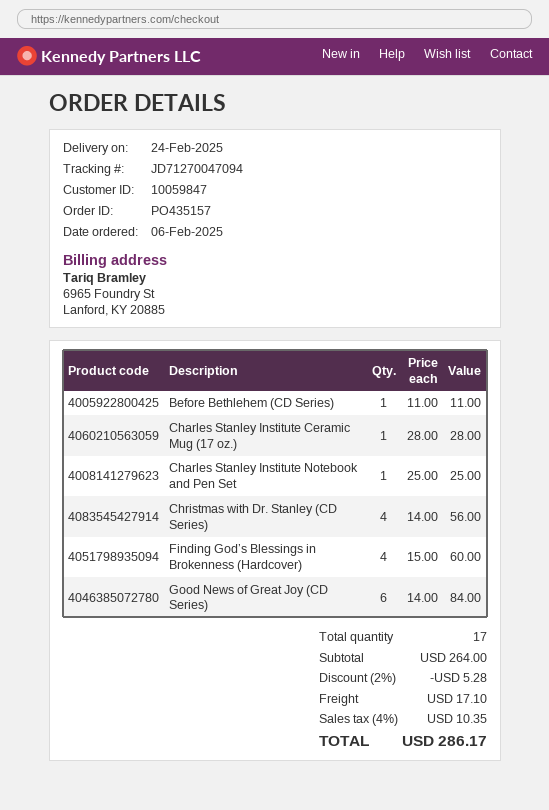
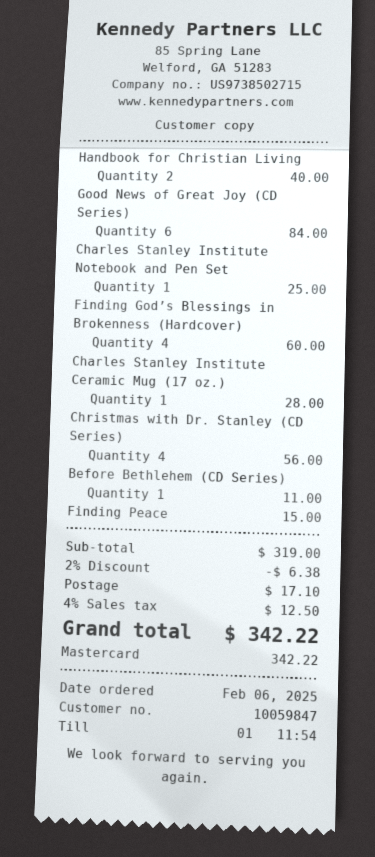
Handbook for Christian Living: none -> 2 for 40.00
Finding Peace: none -> 1 for 15.00
subtotal: 264.00 -> 319.00
discount: 2% = 5.28 -> 2% = 6.38
tax: 4% = 10.35 -> 4% = 12.50
total: 286.17 -> 342.22

